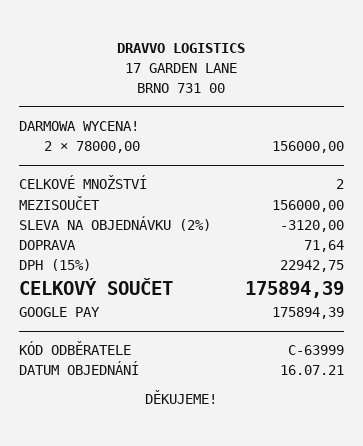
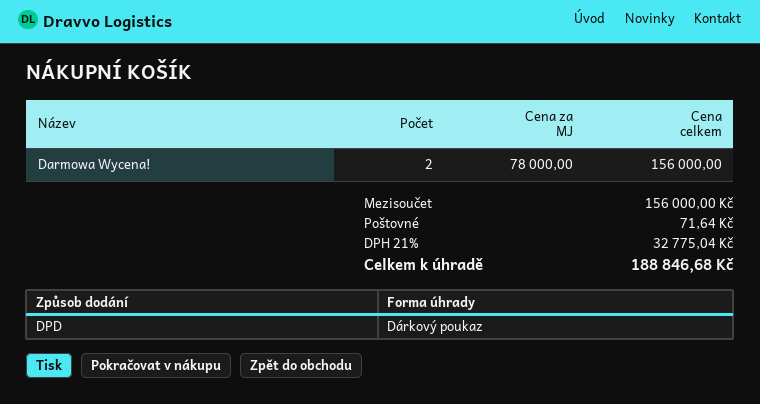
payment method: Google Pay -> gift card
discount: 2% = 3120.00 -> none
tax: 15% = 22942.75 -> 21% = 32775.04
total: 175894.39 -> 188846.68

